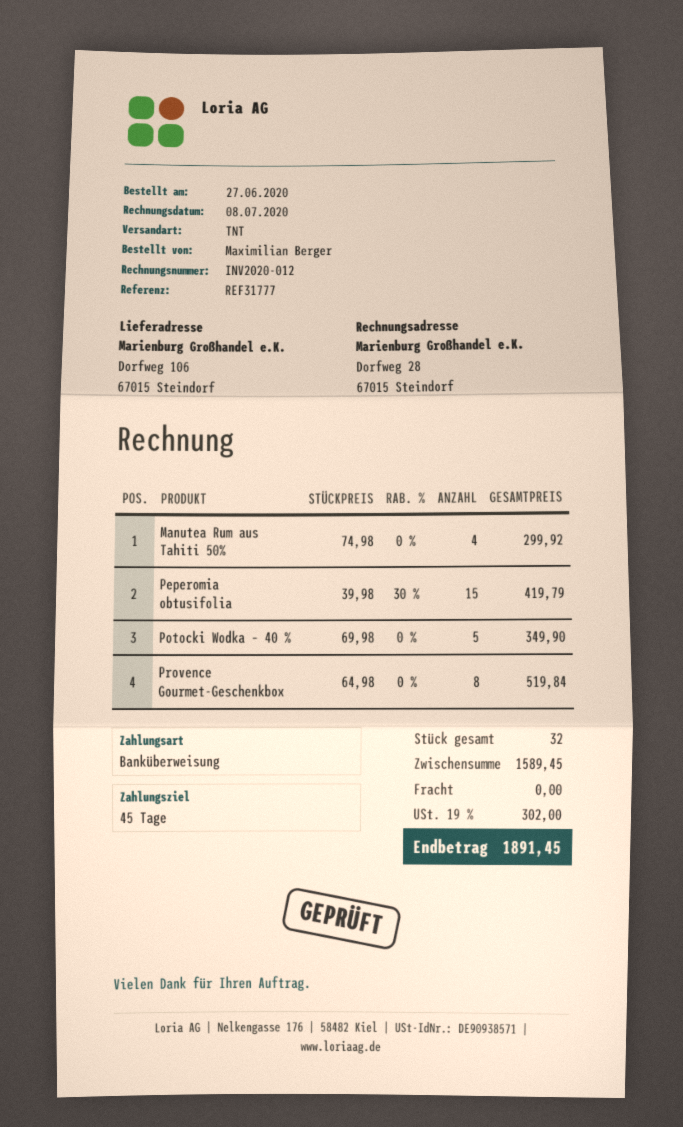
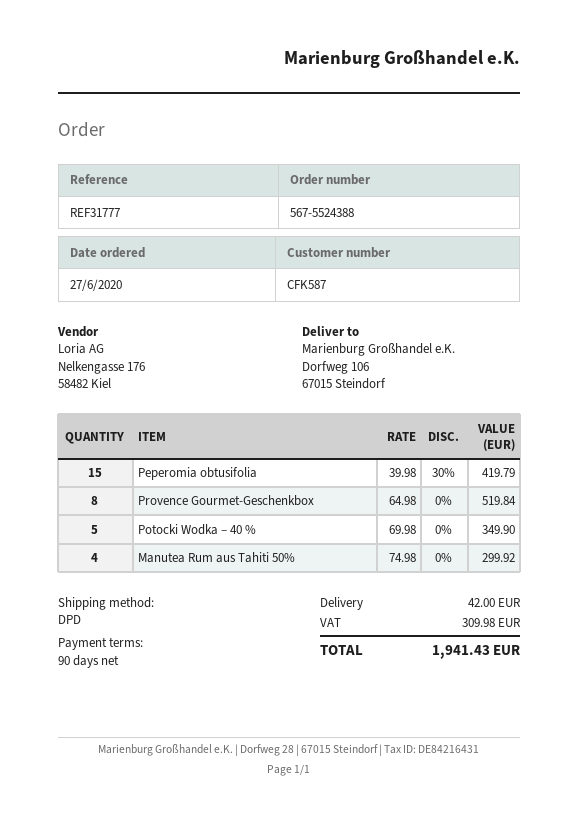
payment terms: 45 days -> 90 days
shipping method: TNT -> DPD
shipping: 0.00 -> 42.00
tax: 302.00 -> 309.98
total: 1891.45 -> 1941.43

